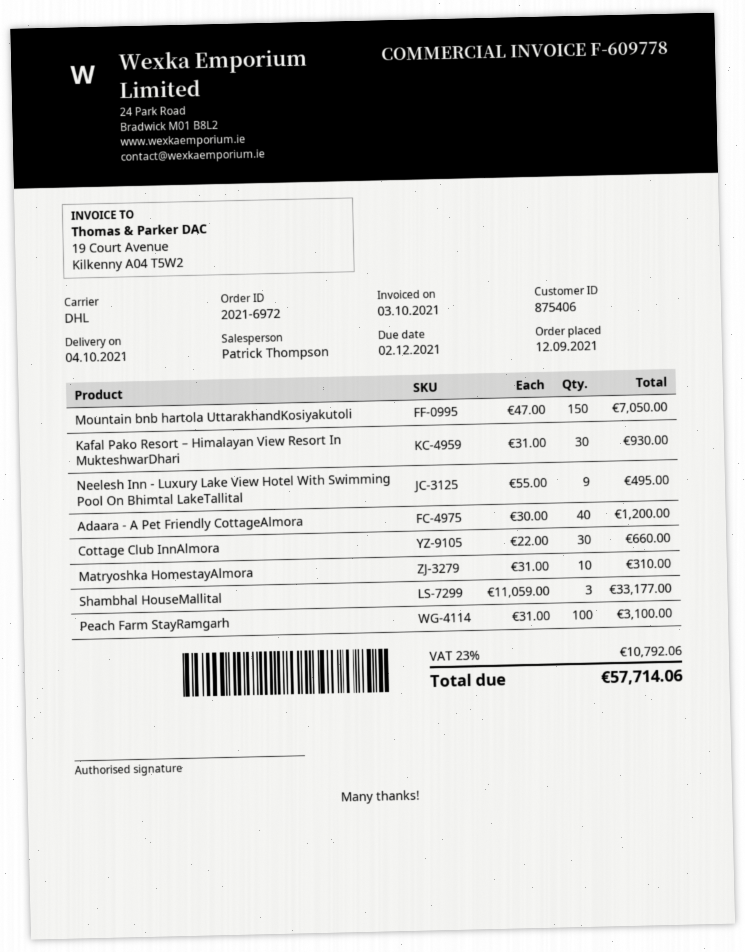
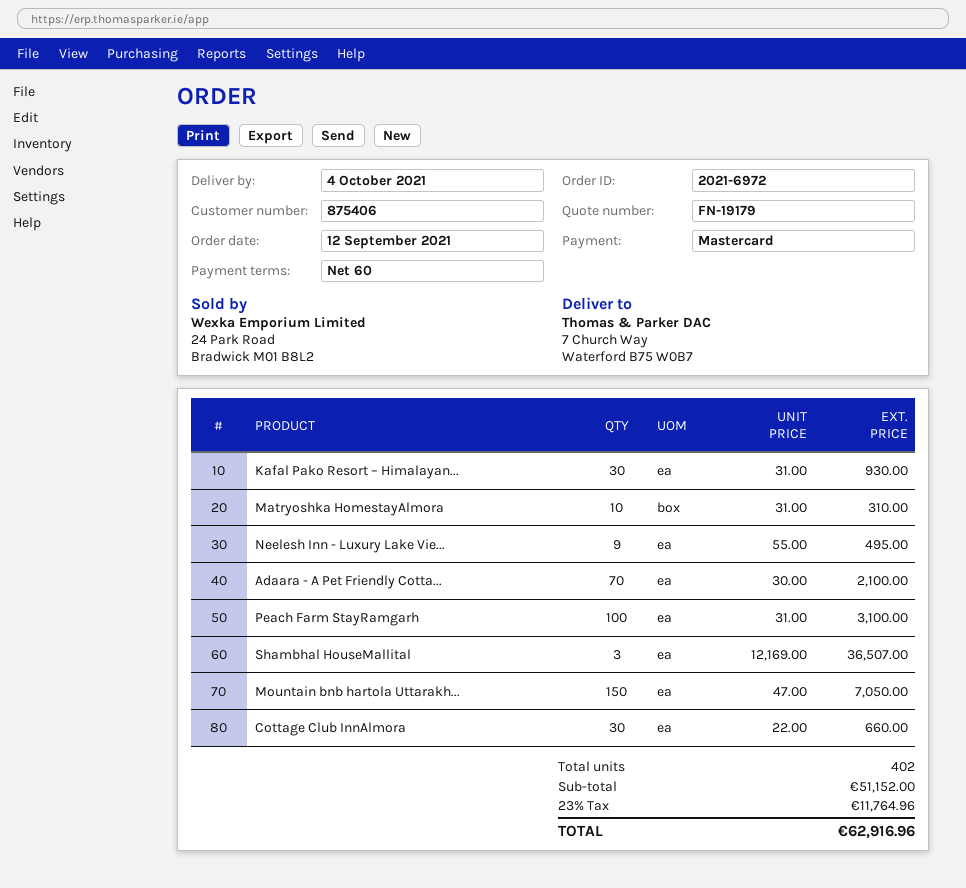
Adaara - A Pet Friendly CottageAlmora: 40 x 30.00 = 1200.00 -> 70 x 30.00 = 2100.00
Shambhal HouseMallital: 3 x 11059.00 = 33177.00 -> 3 x 12169.00 = 36507.00
tax: 23% = 10792.06 -> 23% = 11764.96
total: 57714.06 -> 62916.96

